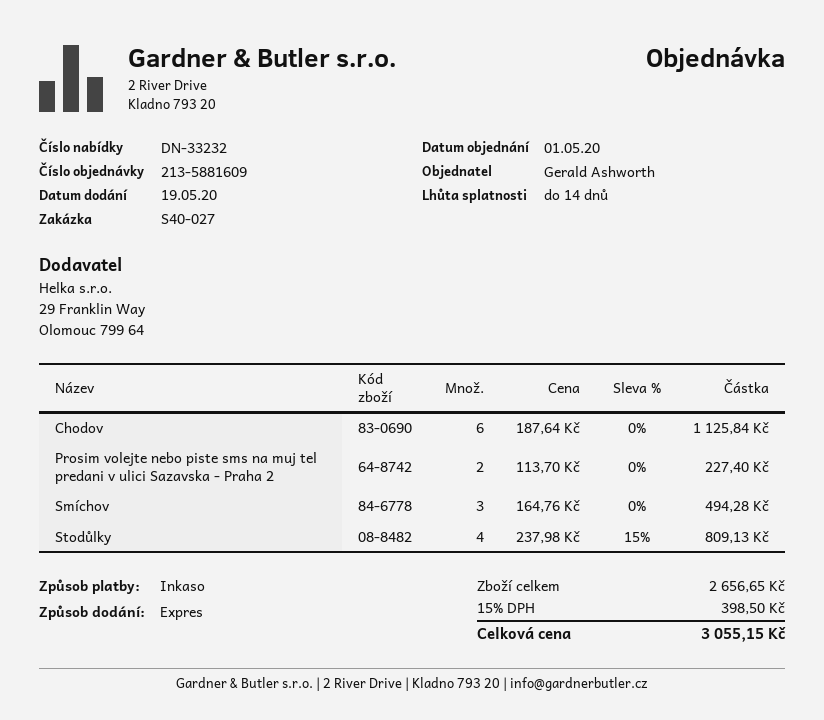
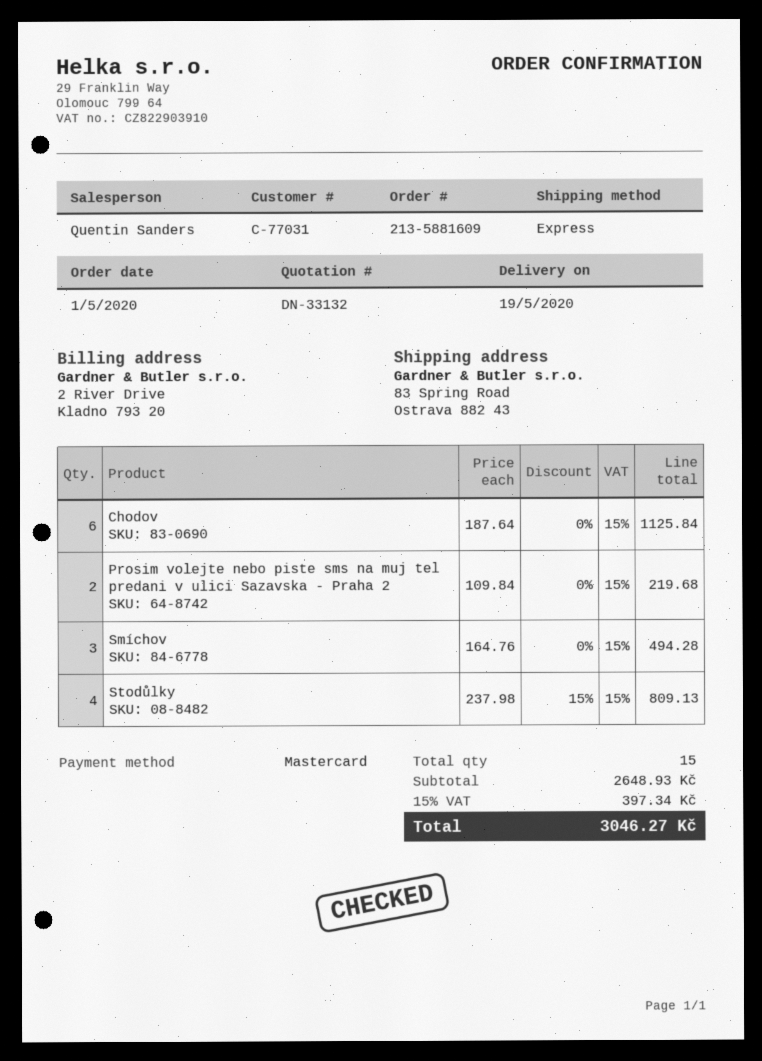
quote number: DN-33232 -> DN-33132
payment method: direct debit -> Mastercard
Prosim volejte nebo piste sms na muj tel predani v ulici Sazavska - Praha 2: 2 x 113.70 = 227.40 -> 2 x 109.84 = 219.68
subtotal: 2656.65 -> 2648.93
tax: 15% = 398.50 -> 15% = 397.34
total: 3055.15 -> 3046.27

